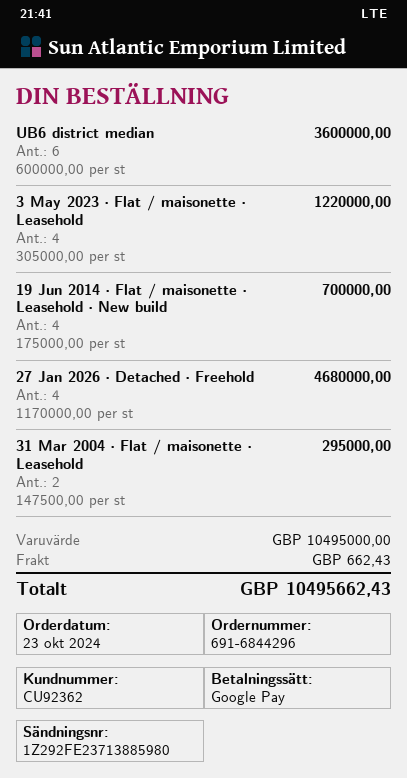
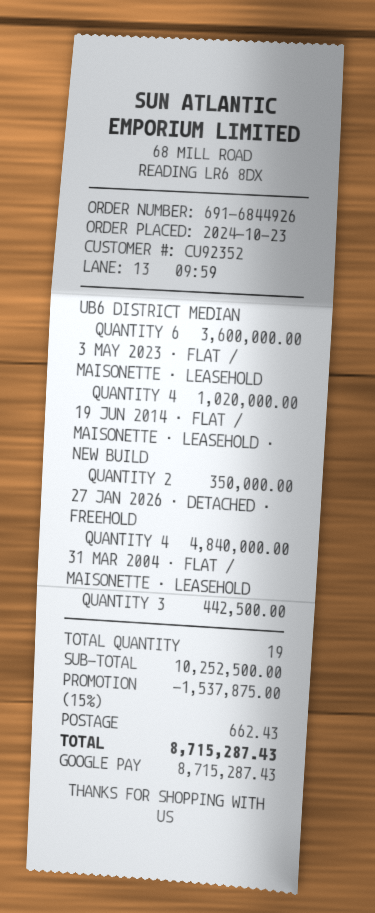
order number: 691-6844296 -> 691-6844926
customer number: CU92362 -> CU92352
3 May 2023 · Flat / maisonette · Leasehold: 4 for 1220000.00 -> 4 for 1020000.00
19 Jun 2014 · Flat / maisonette · Leasehold · New build: 4 for 700000.00 -> 2 for 350000.00
27 Jan 2026 · Detached · Freehold: 4 for 4680000.00 -> 4 for 4840000.00
31 Mar 2004 · Flat / maisonette · Leasehold: 2 for 295000.00 -> 3 for 442500.00
subtotal: 10495000.00 -> 10252500.00
discount: none -> 15% = 1537875.00
total: 10495662.43 -> 8715287.43

